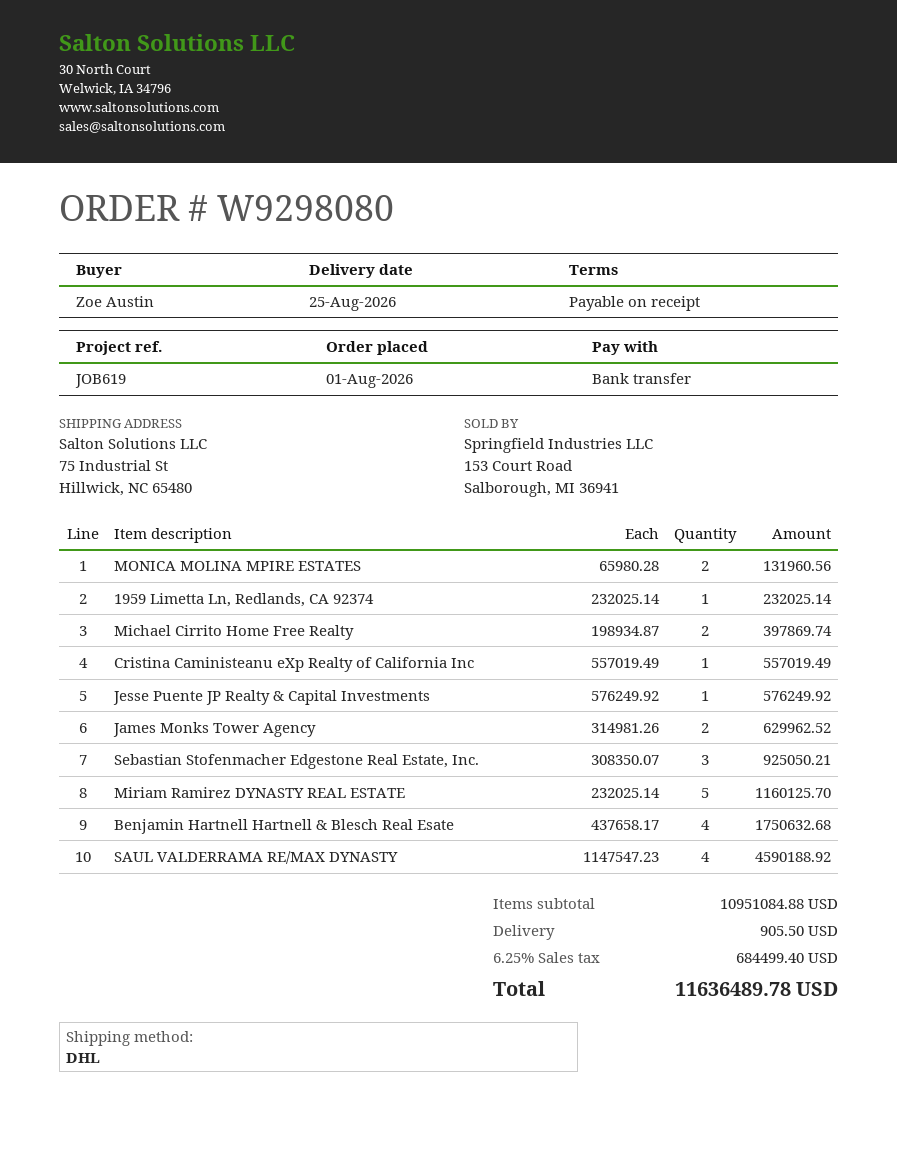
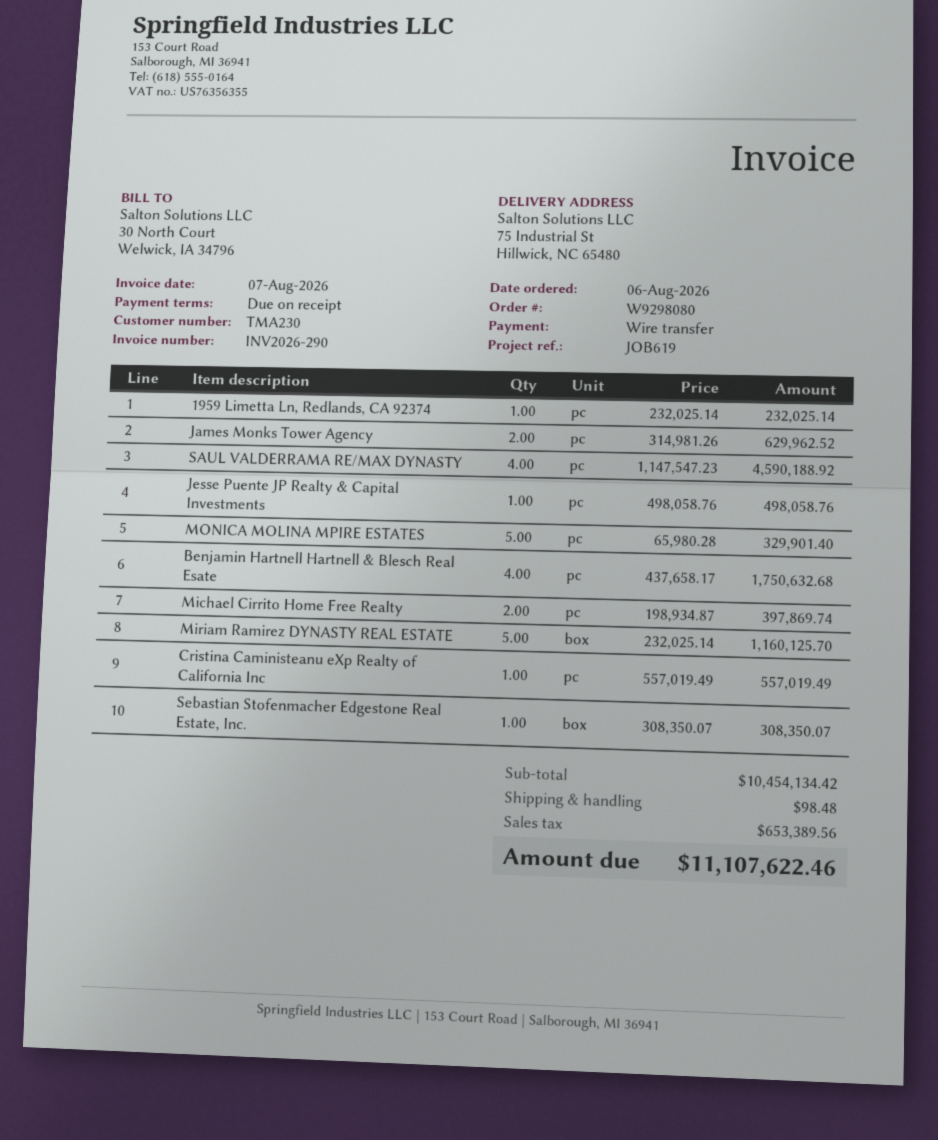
order date: 2026-08-01 -> 2026-08-06
MONICA MOLINA MPIRE ESTATES: 2 x 65980.28 = 131960.56 -> 5 x 65980.28 = 329901.40
Jesse Puente JP Realty & Capital Investments: 1 x 576249.92 = 576249.92 -> 1 x 498058.76 = 498058.76
Sebastian Stofenmacher Edgestone Real Estate, Inc.: 3 x 308350.07 = 925050.21 -> 1 x 308350.07 = 308350.07
subtotal: 10951084.88 -> 10454134.42
shipping: 905.50 -> 98.48
tax: 684499.40 -> 653389.56
total: 11636489.78 -> 11107622.46

